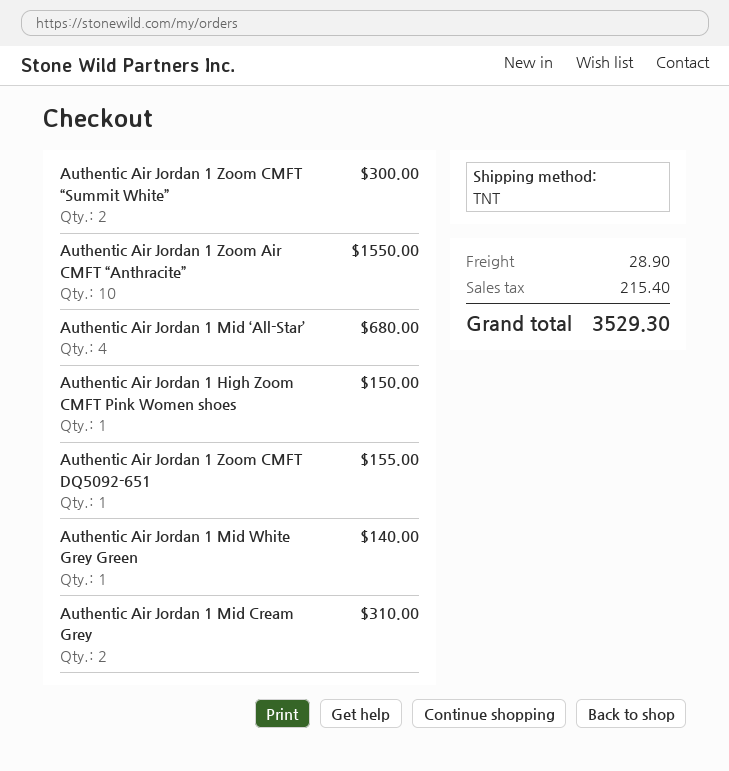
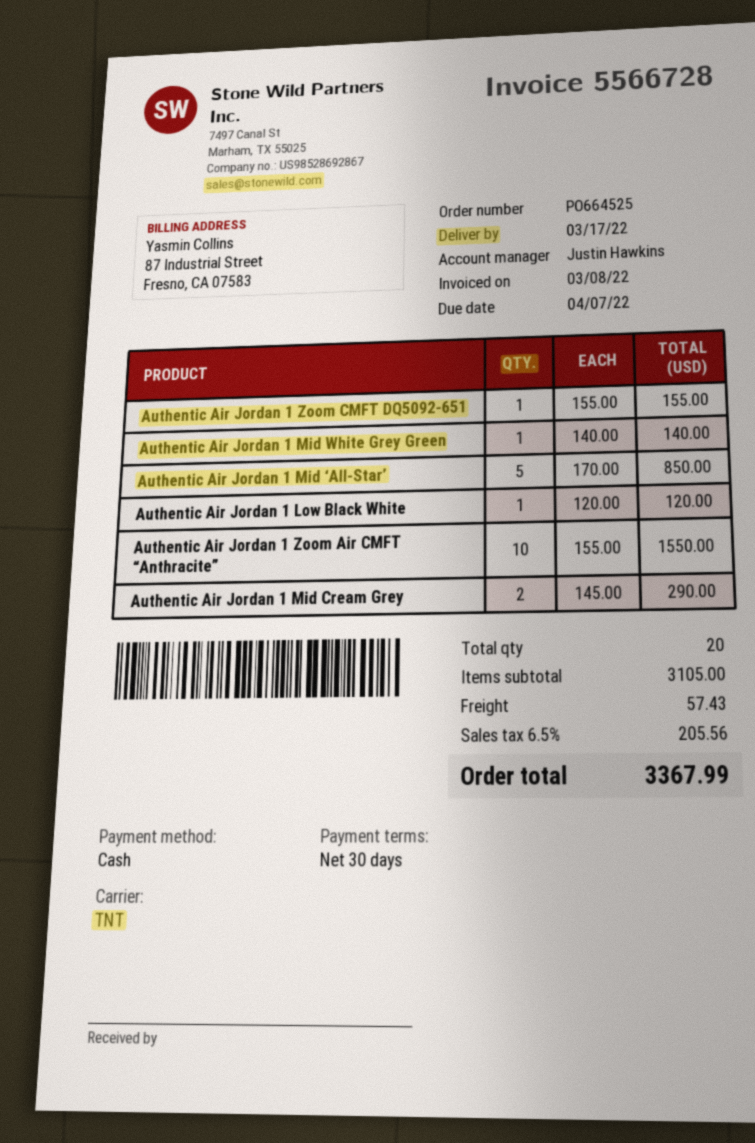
Authentic Air Jordan 1 Zoom CMFT “Summit White”: 2 for 300.00 -> none
Authentic Air Jordan 1 Mid ‘All-Star’: 4 for 680.00 -> 5 for 850.00
Authentic Air Jordan 1 High Zoom CMFT Pink Women shoes: 1 for 150.00 -> none
Authentic Air Jordan 1 Mid Cream Grey: 2 for 310.00 -> 2 for 290.00
Authentic Air Jordan 1 Low Black White: none -> 1 for 120.00
shipping: 28.90 -> 57.43
tax: 215.40 -> 205.56
total: 3529.30 -> 3367.99

